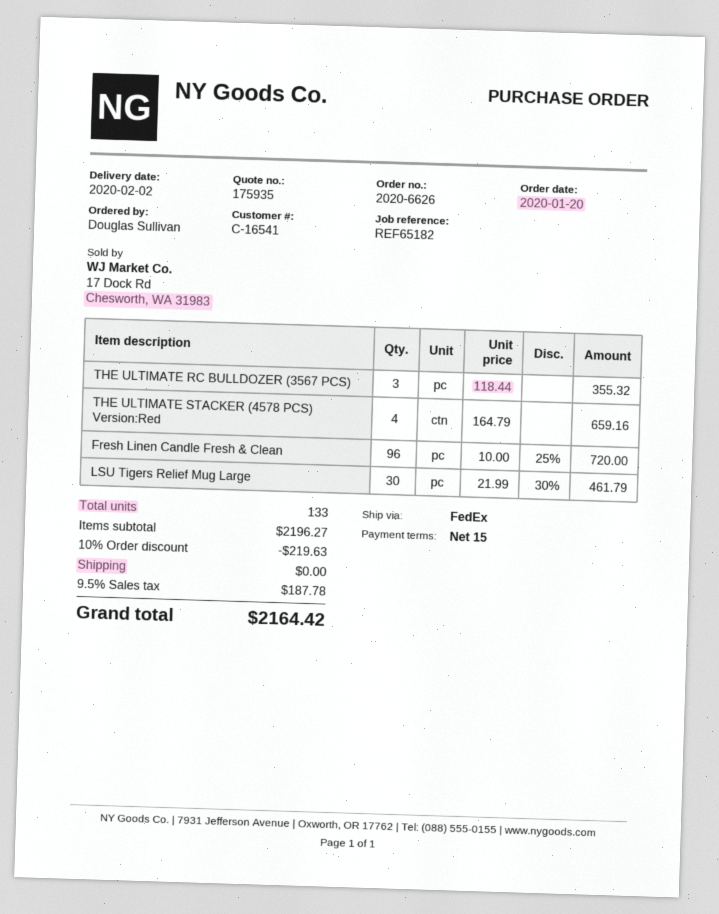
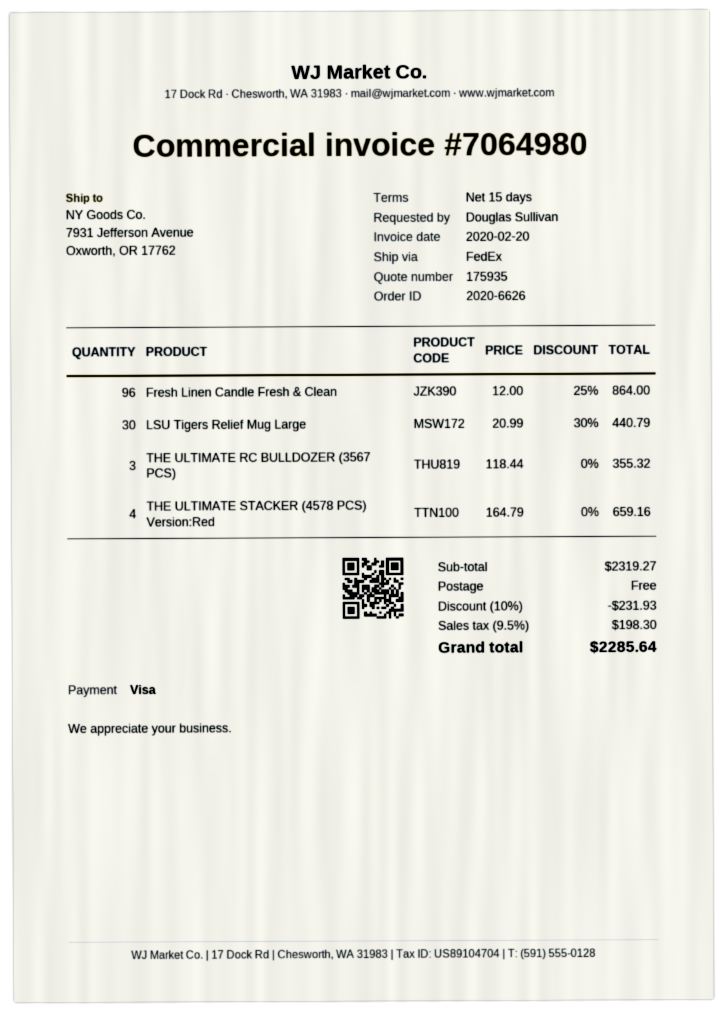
Fresh Linen Candle Fresh & Clean: 96 x 10.00 - 25% = 720.00 -> 96 x 12.00 - 25% = 864.00
LSU Tigers Relief Mug Large: 30 x 21.99 - 30% = 461.79 -> 30 x 20.99 - 30% = 440.79
subtotal: 2196.27 -> 2319.27
discount: 10% = 219.63 -> 10% = 231.93
tax: 9.5% = 187.78 -> 9.5% = 198.30
total: 2164.42 -> 2285.64

